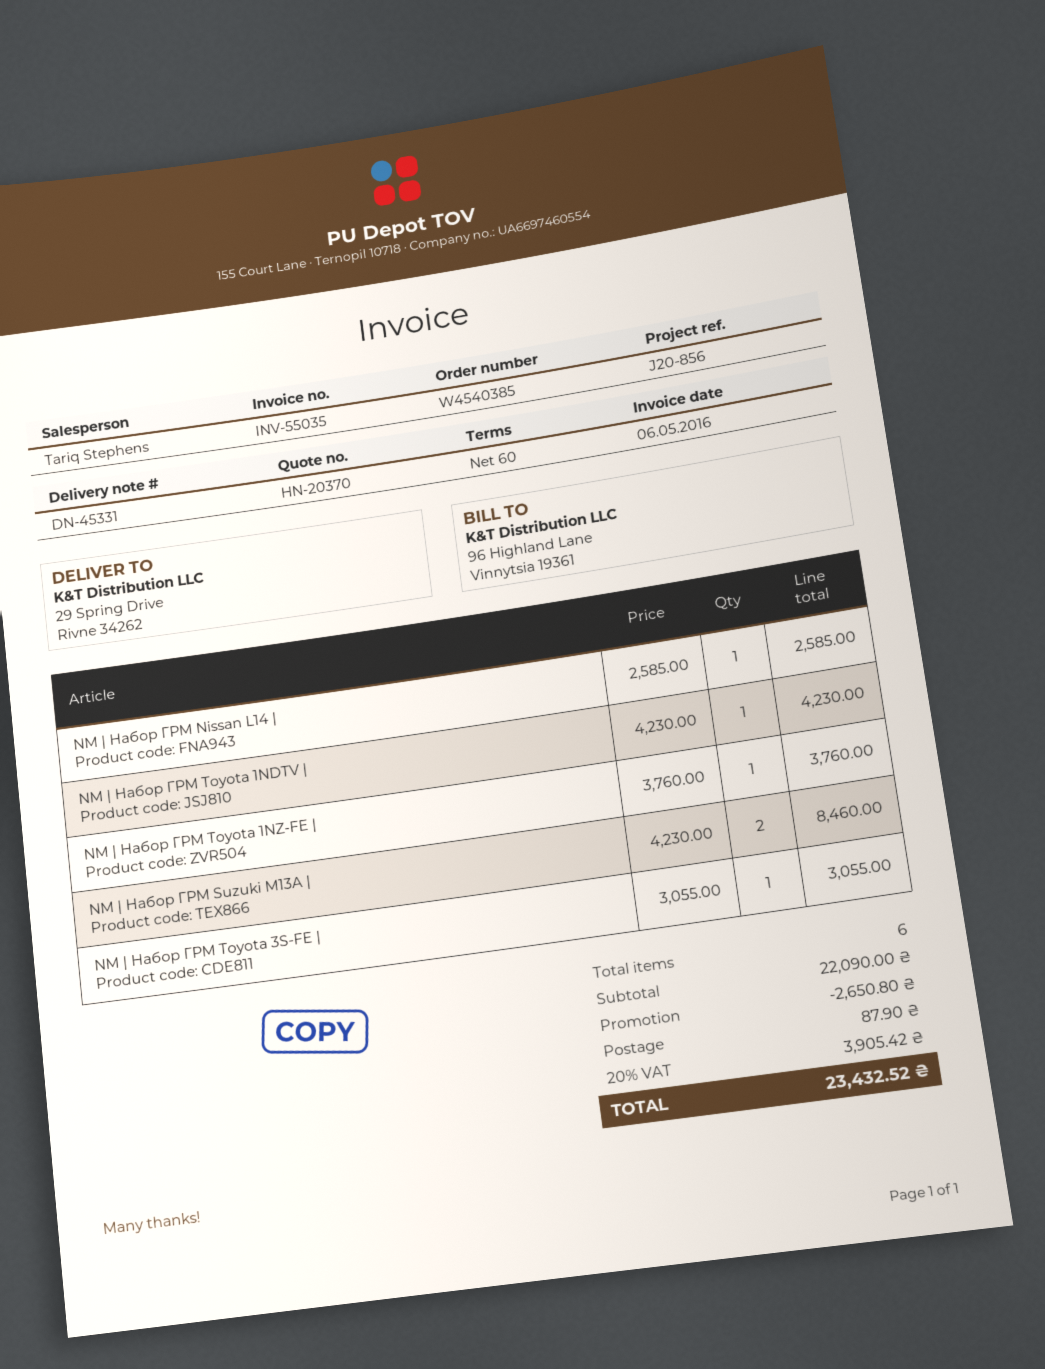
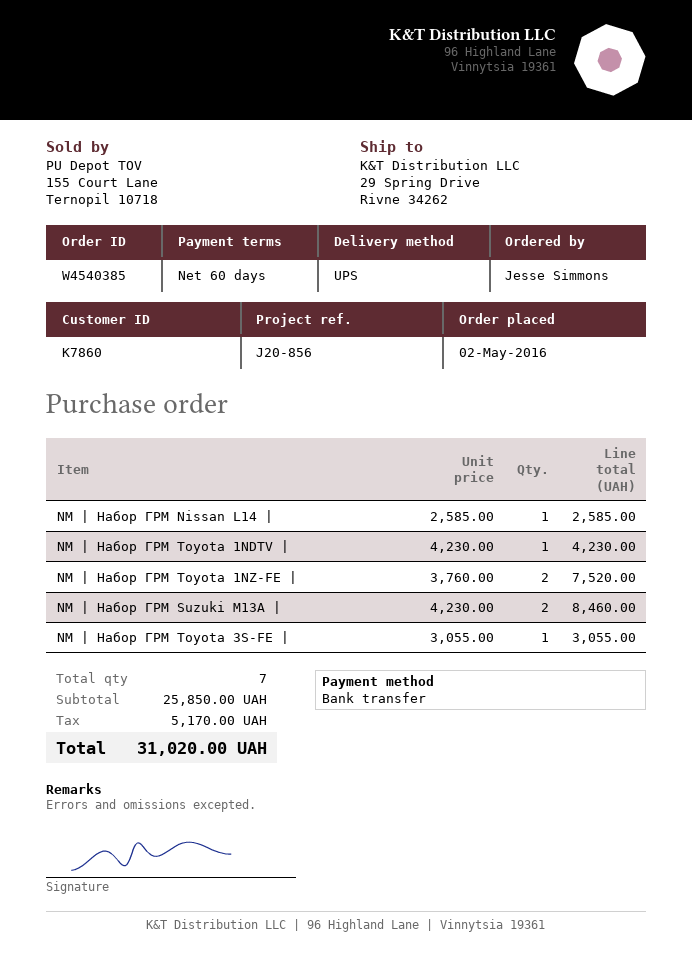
NM | Набор ГРМ Toyota 1NZ-FE |: 1 x 3760.00 = 3760.00 -> 2 x 3760.00 = 7520.00
total quantity: 6 -> 7
subtotal: 22090.00 -> 25850.00
discount: 2650.80 -> none
shipping: 87.90 -> none
tax: 3905.42 -> 5170.00
total: 23432.52 -> 31020.00

